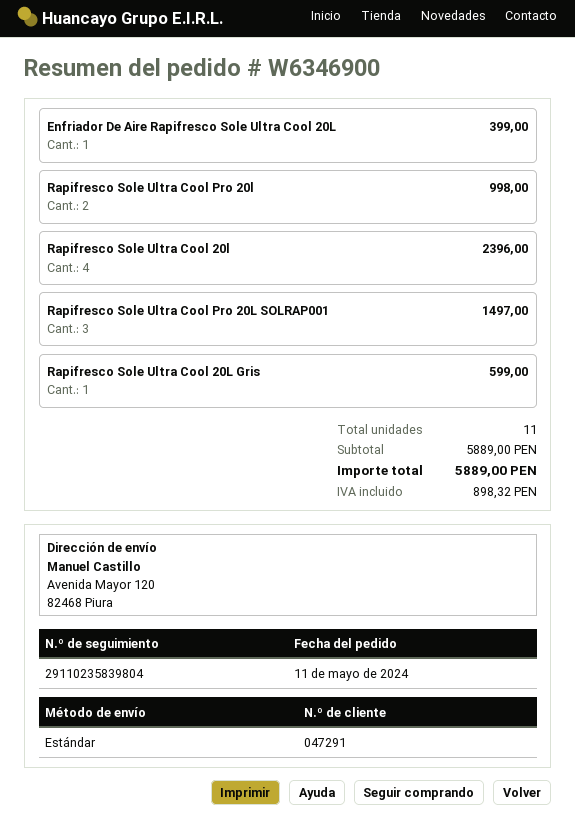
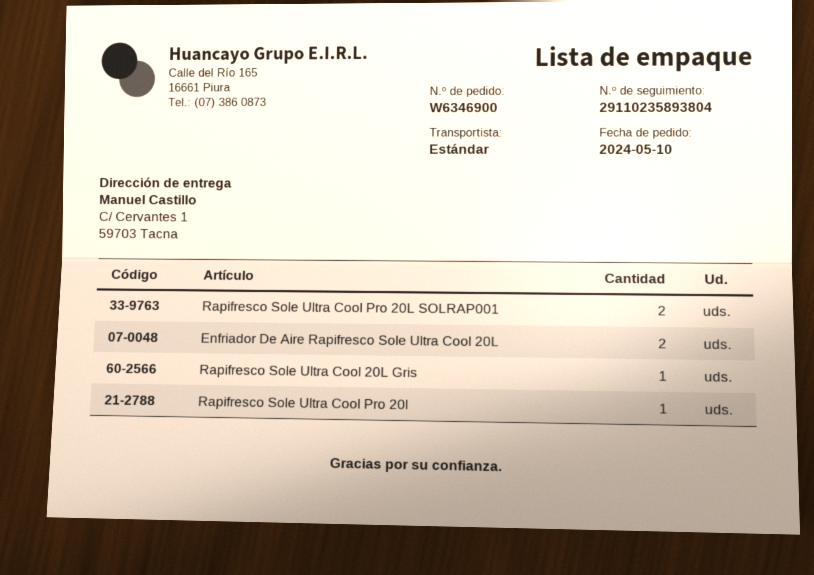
order date: 2024-05-11 -> 2024-05-10
tracking number: 29110235839804 -> 29110235893804
ship to: Avenida Mayor 120, 82468 Piura -> C/ Cervantes 1, 59703 Tacna
Enfriador De Aire Rapifresco Sole Ultra Cool 20L: 1 -> 2
Rapifresco Sole Ultra Cool Pro 20l: 2 -> 1
Rapifresco Sole Ultra Cool 20l: 4 -> none
Rapifresco Sole Ultra Cool Pro 20L SOLRAP001: 3 -> 2

